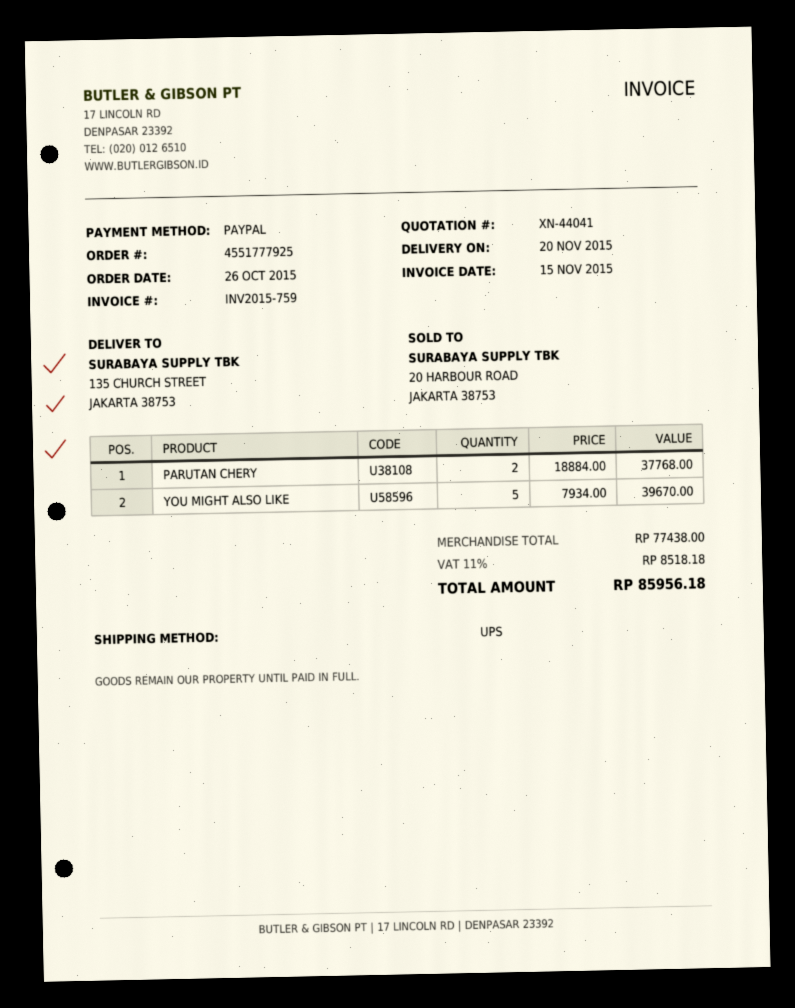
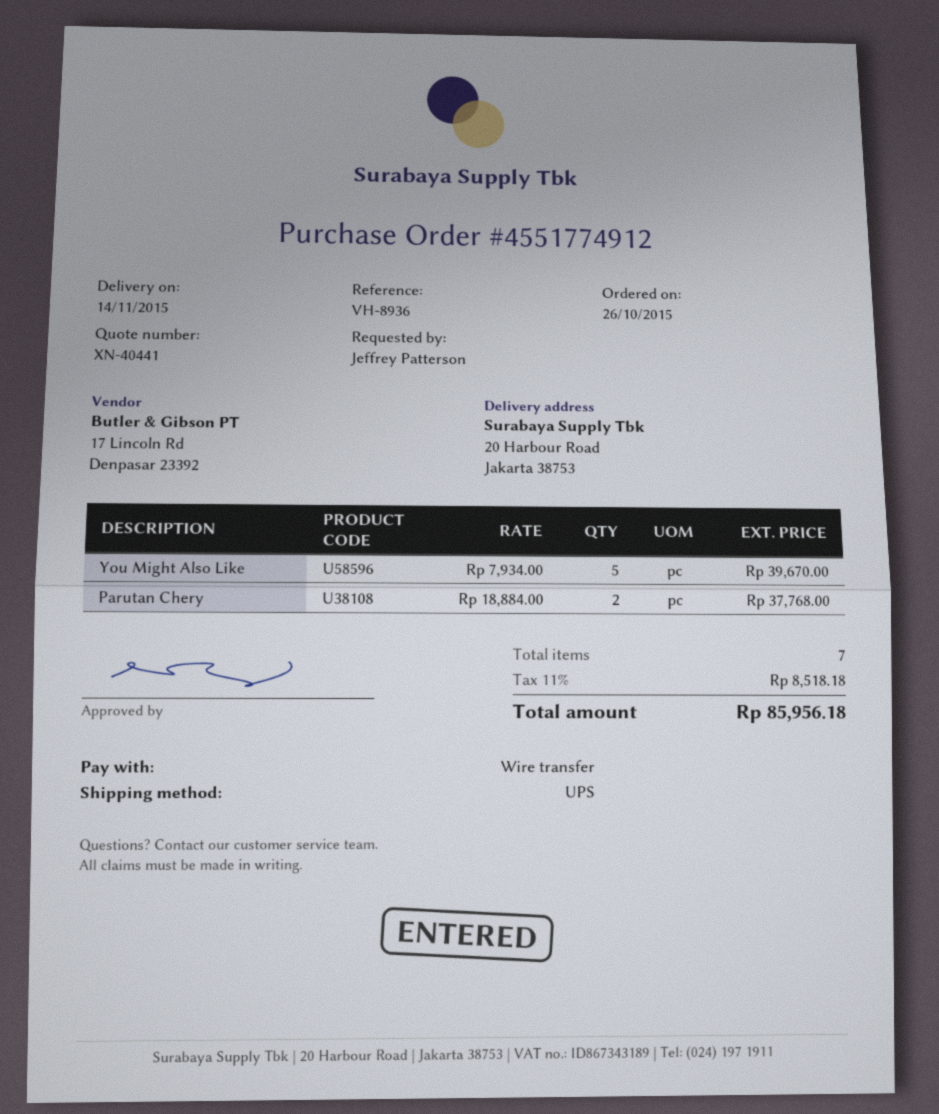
quote number: XN-44041 -> XN-40441
order number: 4551777925 -> 4551774912
delivery date: 2015-11-20 -> 2015-11-14
payment method: PayPal -> bank transfer
ship to: 135 CHURCH STREET, JAKARTA 38753 -> 20 Harbour Road, Jakarta 38753

